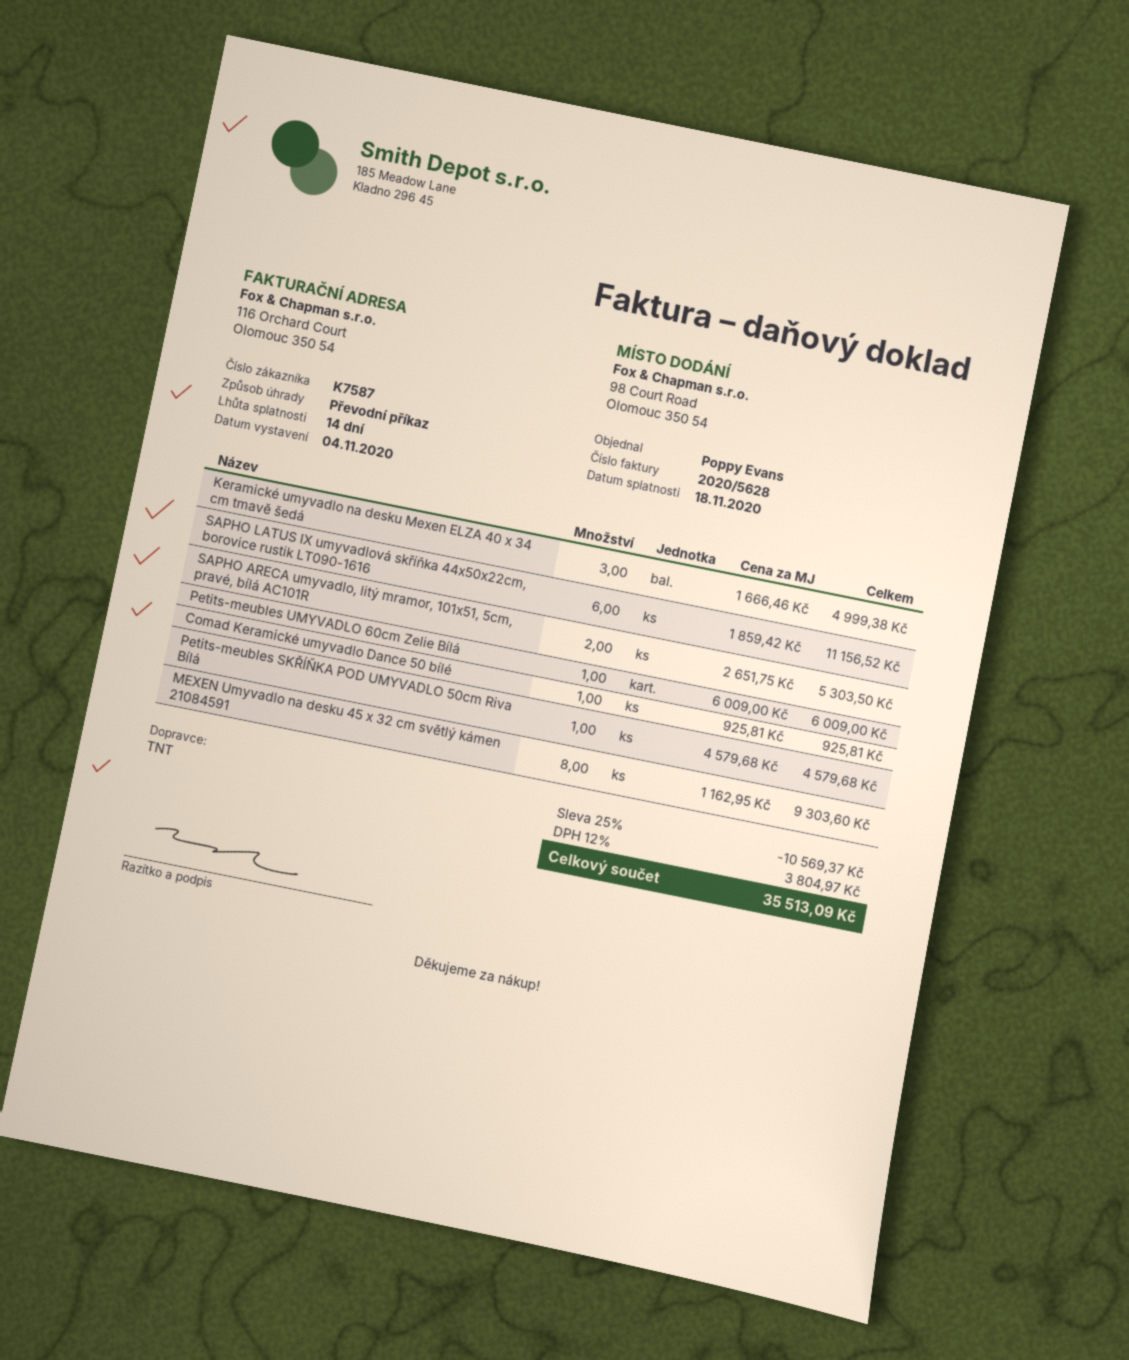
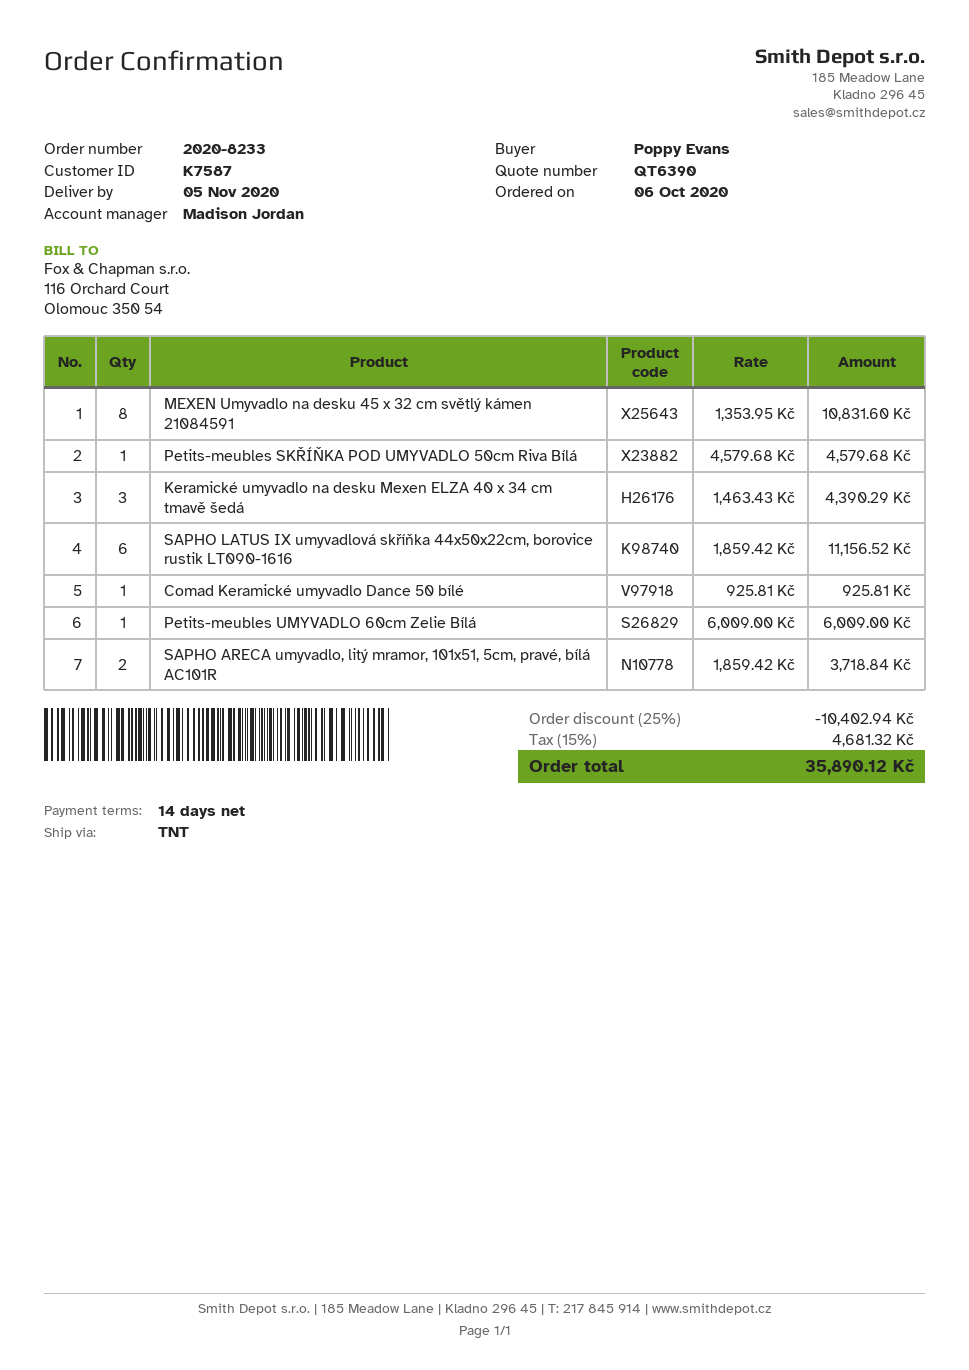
Keramické umyvadlo na desku Mexen ELZA 40 x 34 cm tmavě šedá: 3 x 1666.46 = 4999.38 -> 3 x 1463.43 = 4390.29
SAPHO ARECA umyvadlo, litý mramor, 101x51, 5cm, pravé, bílá AC101R: 2 x 2651.75 = 5303.50 -> 2 x 1859.42 = 3718.84
MEXEN Umyvadlo na desku 45 x 32 cm světlý kámen 21084591: 8 x 1162.95 = 9303.60 -> 8 x 1353.95 = 10831.60
discount: 25% = 10569.37 -> 25% = 10402.94
tax: 12% = 3804.97 -> 15% = 4681.32
total: 35513.09 -> 35890.12

